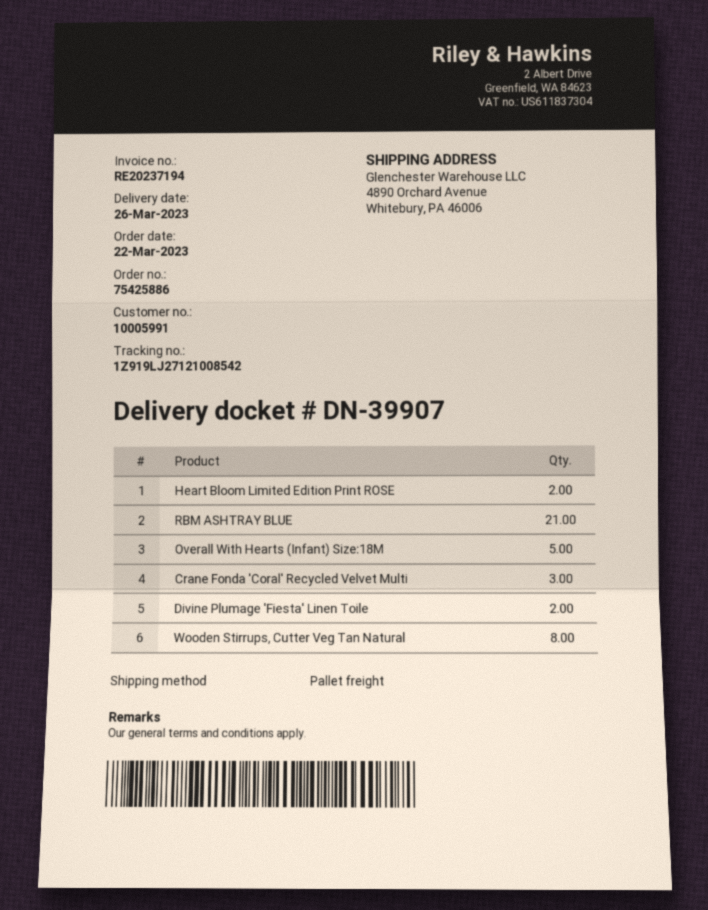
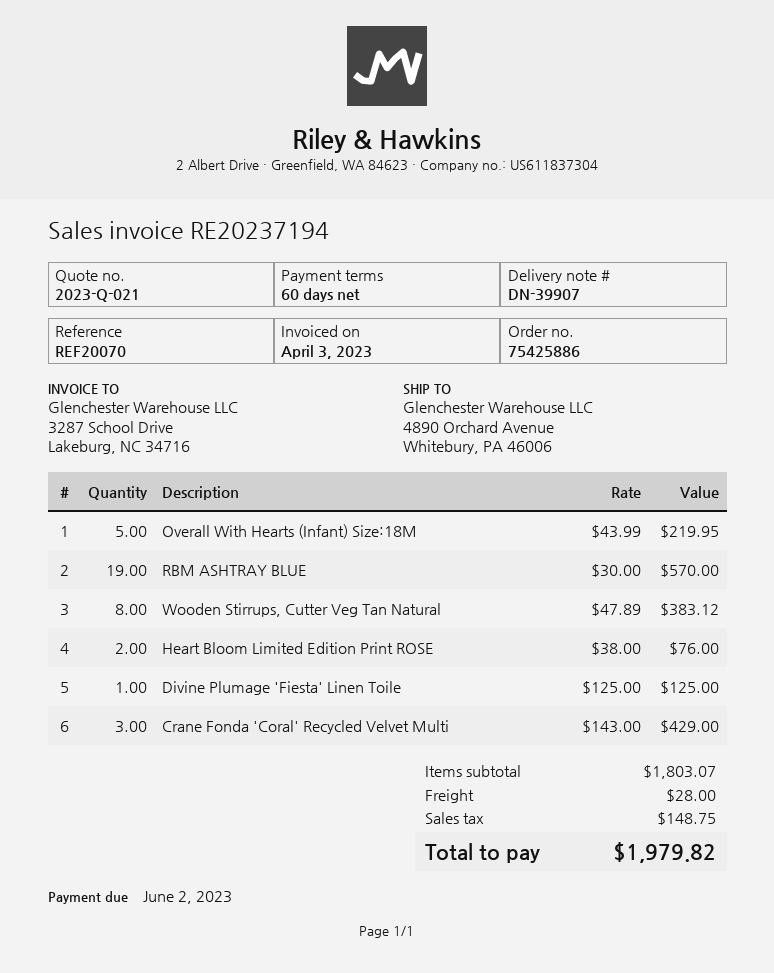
RBM ASHTRAY BLUE: 21 -> 19
Divine Plumage 'Fiesta' Linen Toile: 2 -> 1

